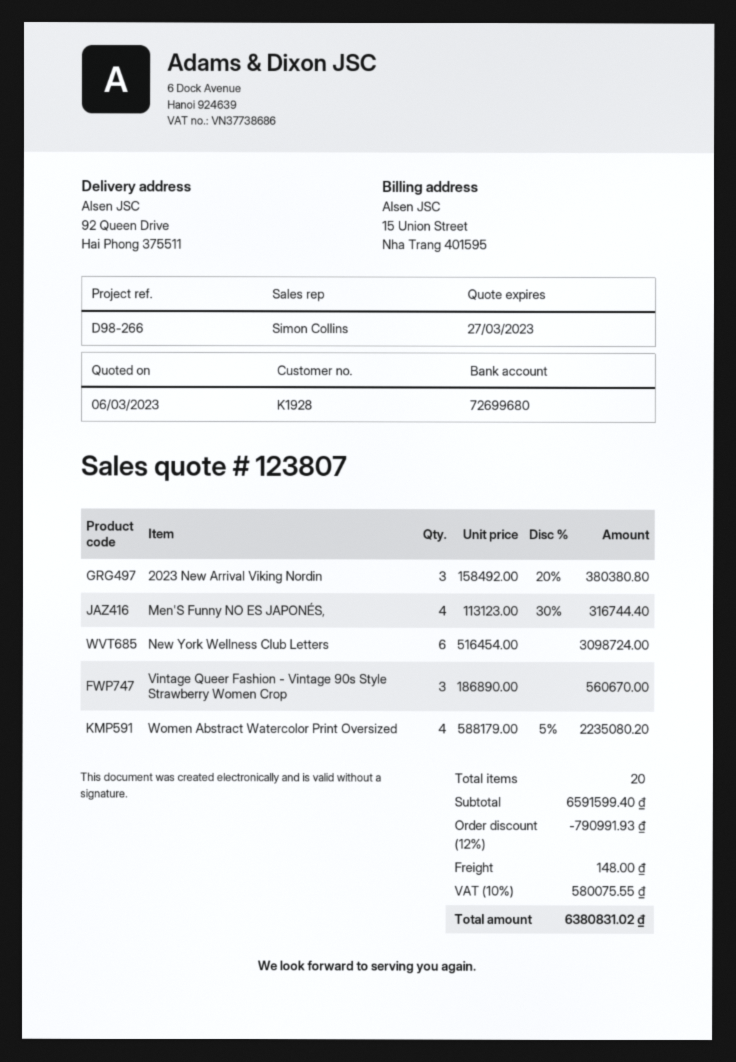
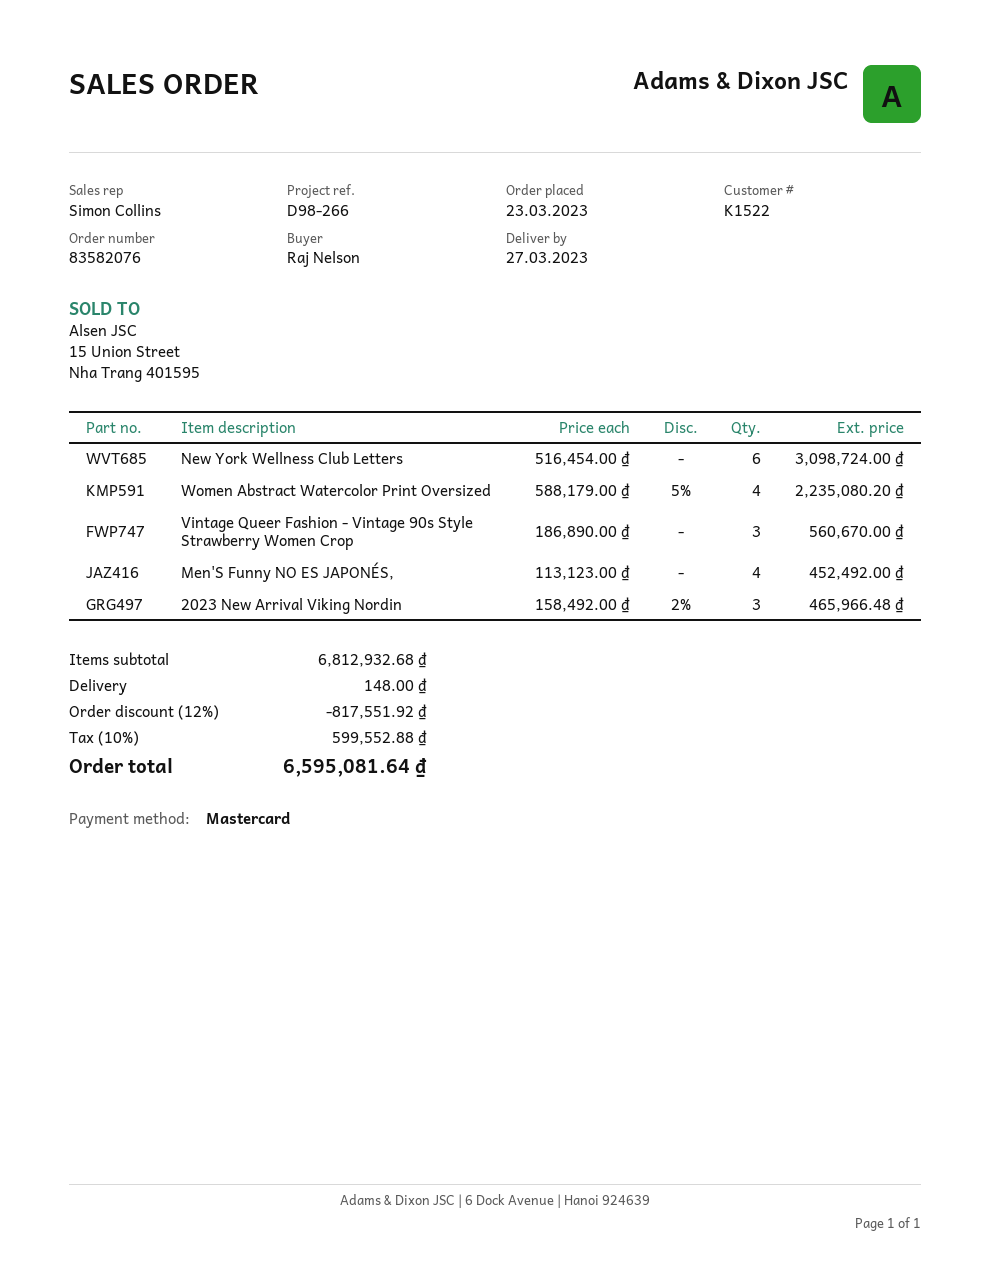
customer number: K1928 -> K1522
2023 New Arrival Viking Nordin: 3 x 158492.00 - 20% = 380380.80 -> 3 x 158492.00 - 2% = 465966.48
Men'S Funny NO ES JAPONÉS,: 4 x 113123.00 - 30% = 316744.40 -> 4 x 113123.00 = 452492.00
subtotal: 6591599.40 -> 6812932.68
discount: 12% = 790991.93 -> 12% = 817551.92
tax: 10% = 580075.55 -> 10% = 599552.88
total: 6380831.02 -> 6595081.64

